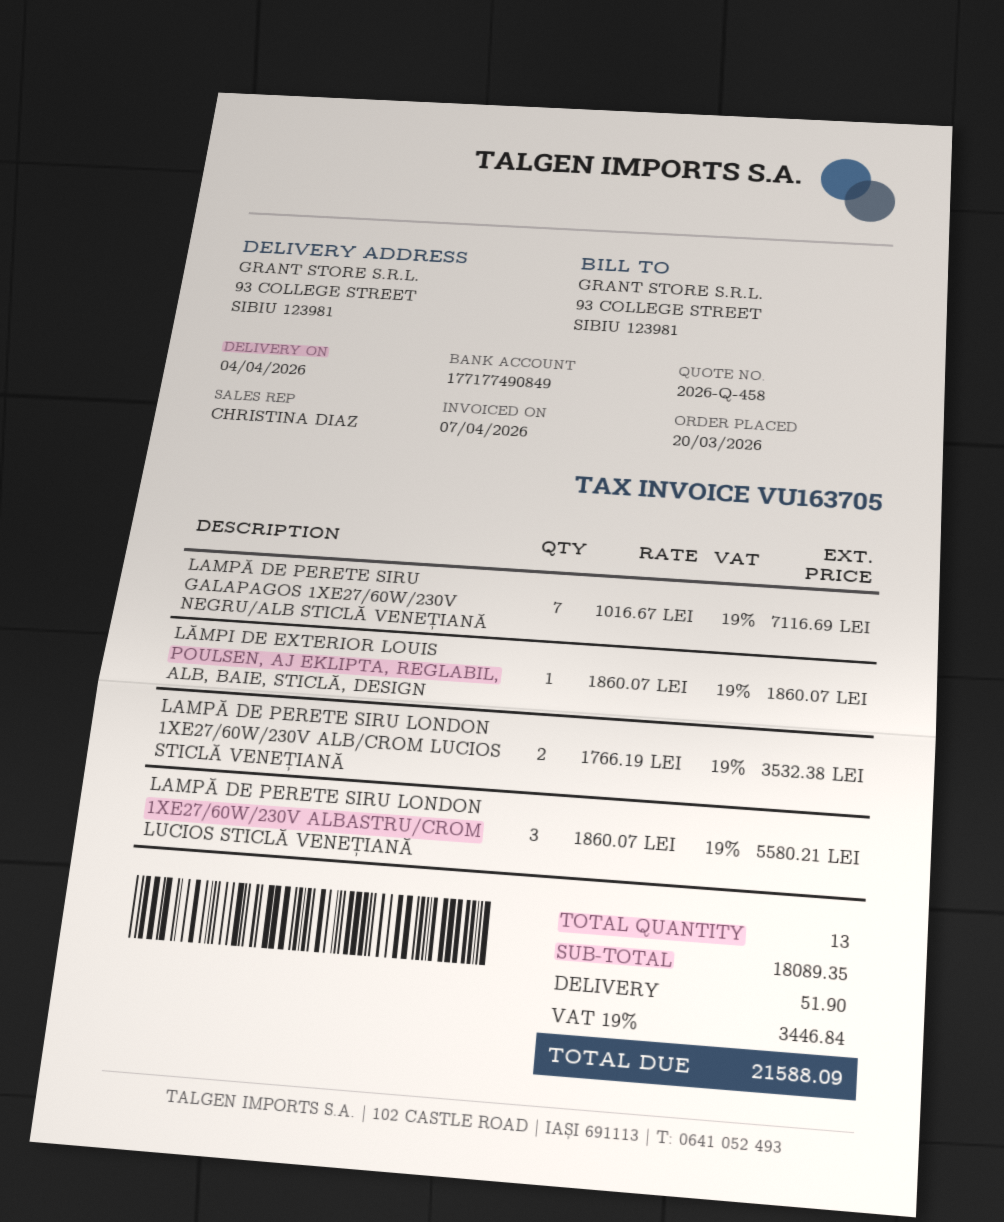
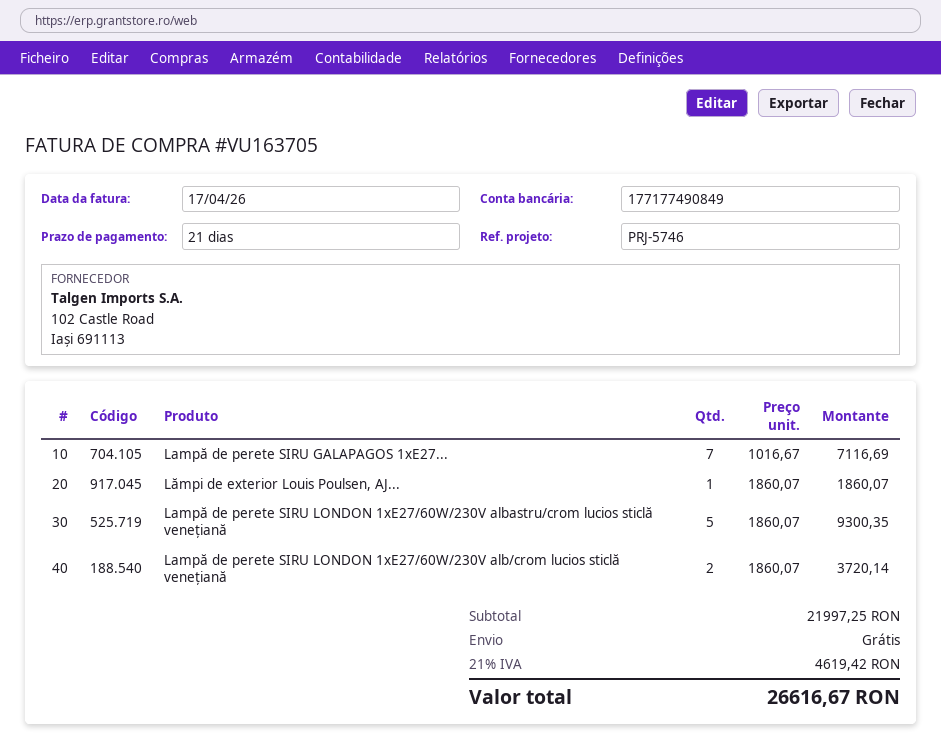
invoice date: 2026-04-07 -> 2026-04-17
LAMPĂ DE PERETE SIRU LONDON 1XE27/60W/230V ALB/CROM LUCIOS STICLĂ VENEȚIANĂ: 2 x 1766.19 = 3532.38 -> 2 x 1860.07 = 3720.14
LAMPĂ DE PERETE SIRU LONDON 1XE27/60W/230V ALBASTRU/CROM LUCIOS STICLĂ VENEȚIANĂ: 3 x 1860.07 = 5580.21 -> 5 x 1860.07 = 9300.35
subtotal: 18089.35 -> 21997.25
shipping: 51.90 -> 0.00
tax: 19% = 3446.84 -> 21% = 4619.42
total: 21588.09 -> 26616.67

